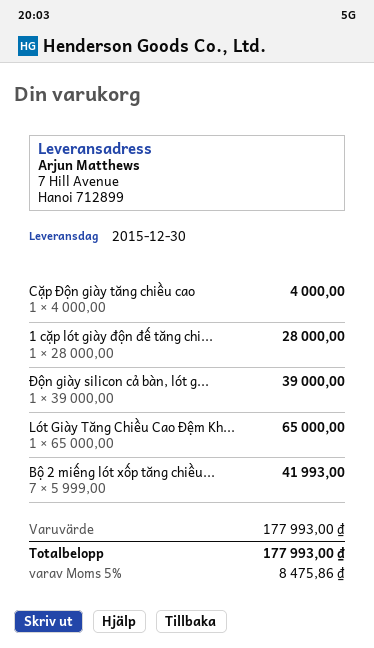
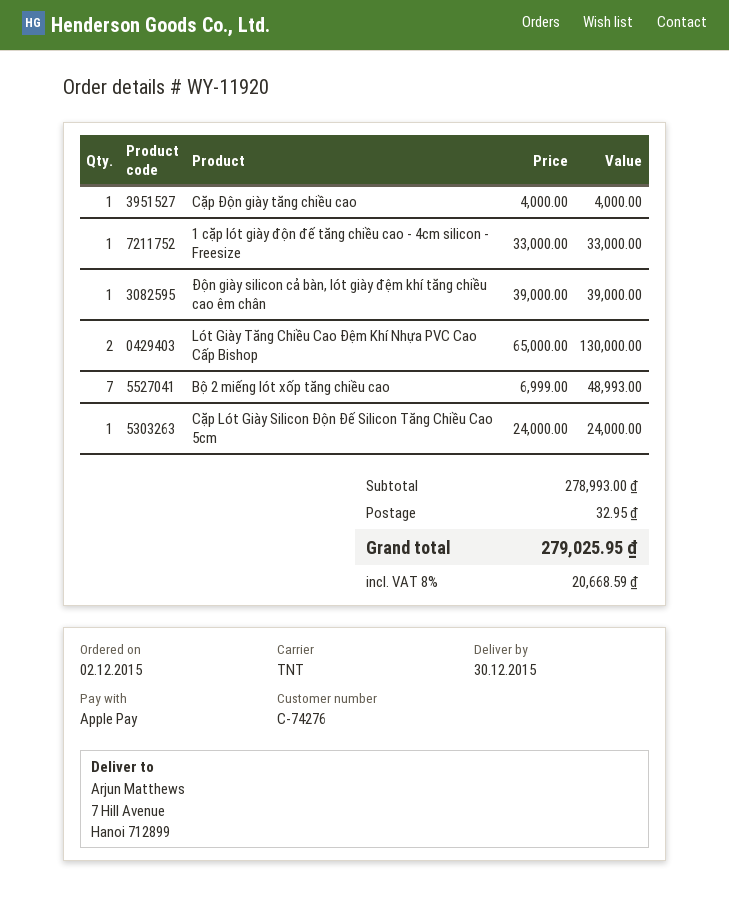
1 cặp lót giày độn đế tăng chi...: 1 x 28000.00 = 28000.00 -> 1 x 33000.00 = 33000.00
Lót Giày Tăng Chiều Cao Đệm Kh...: 1 x 65000.00 = 65000.00 -> 2 x 65000.00 = 130000.00
Bộ 2 miếng lót xốp tăng chiều...: 7 x 5999.00 = 41993.00 -> 7 x 6999.00 = 48993.00
Cặp Lót Giày Silicon Độn Đế Silicon Tăng Chiều Cao 5cm: none -> 1 x 24000.00 = 24000.00
subtotal: 177993.00 -> 278993.00
shipping: none -> 32.95
tax: 5% = 8475.86 -> 8% = 20668.59
total: 177993.00 -> 279025.95

